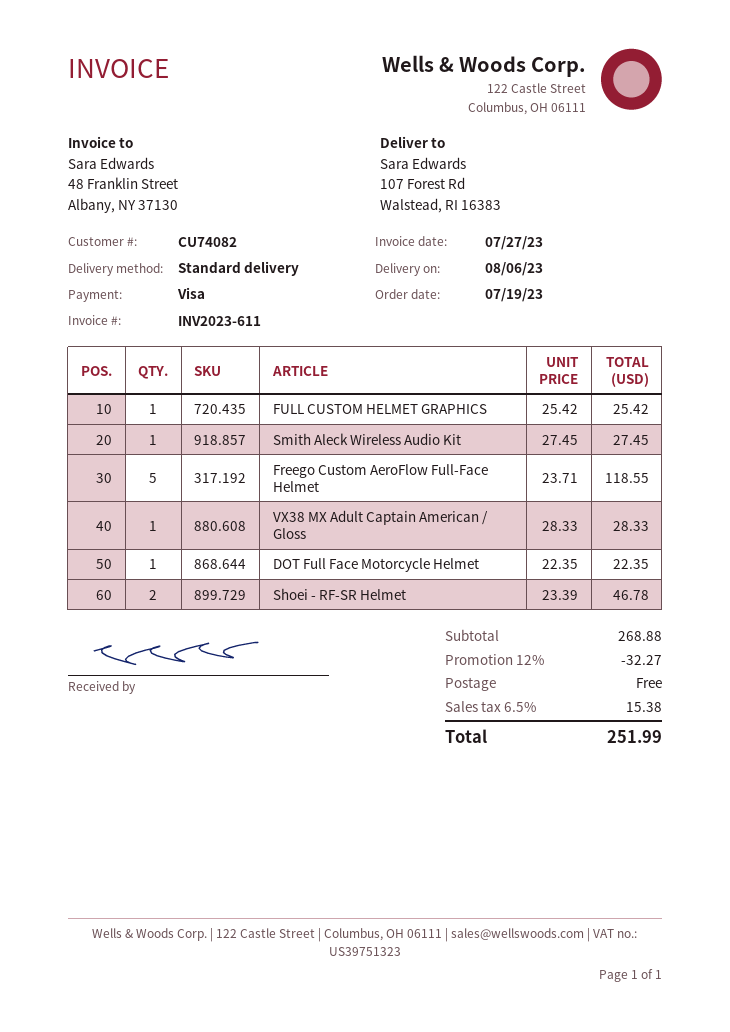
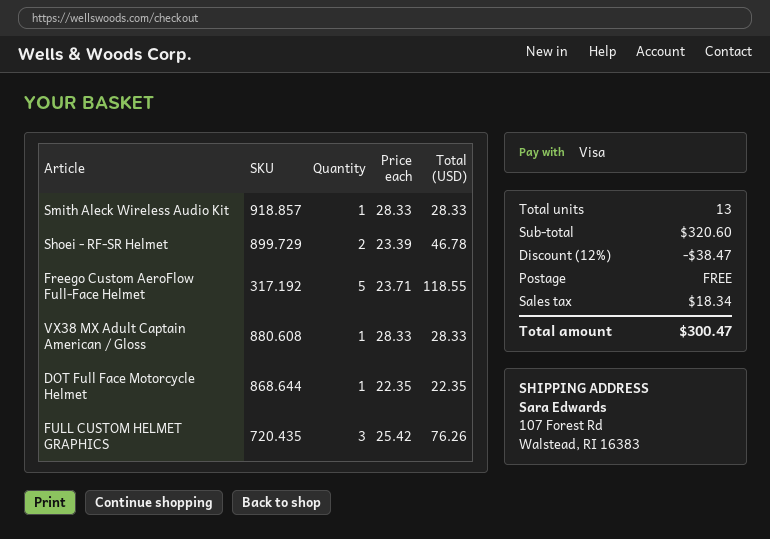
FULL CUSTOM HELMET GRAPHICS: 1 x 25.42 = 25.42 -> 3 x 25.42 = 76.26
Smith Aleck Wireless Audio Kit: 1 x 27.45 = 27.45 -> 1 x 28.33 = 28.33
subtotal: 268.88 -> 320.60
discount: 12% = 32.27 -> 12% = 38.47
tax: 15.38 -> 18.34
total: 251.99 -> 300.47

